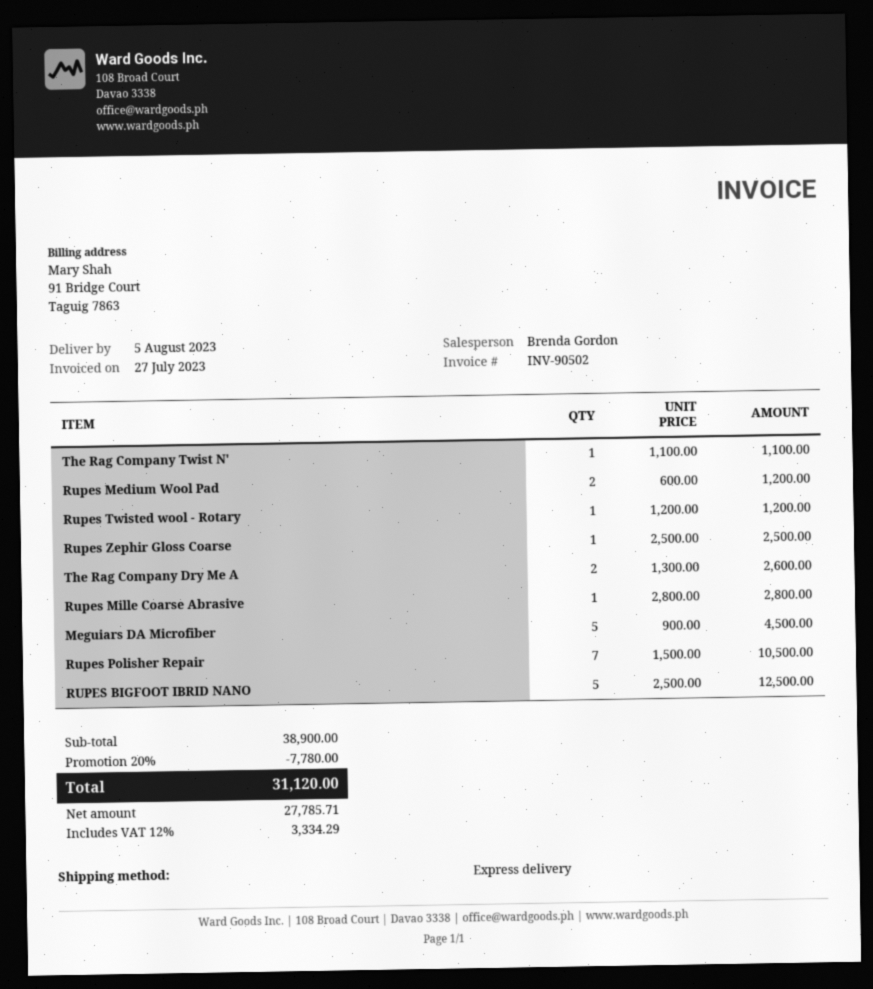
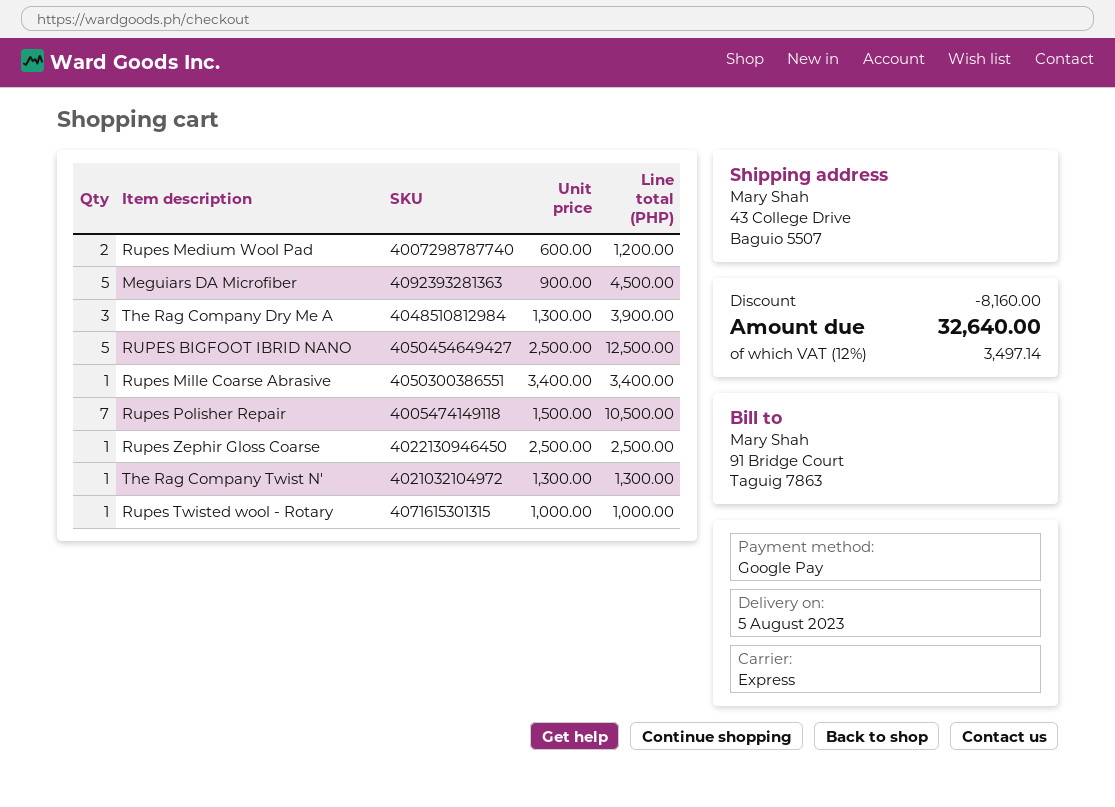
The Rag Company Twist N': 1 x 1100.00 = 1100.00 -> 1 x 1300.00 = 1300.00
Rupes Twisted wool - Rotary: 1 x 1200.00 = 1200.00 -> 1 x 1000.00 = 1000.00
The Rag Company Dry Me A: 2 x 1300.00 = 2600.00 -> 3 x 1300.00 = 3900.00
Rupes Mille Coarse Abrasive: 1 x 2800.00 = 2800.00 -> 1 x 3400.00 = 3400.00
discount: 7780.00 -> 8160.00
tax: 12% = 3334.29 -> 12% = 3497.14
total: 31120.00 -> 32640.00

